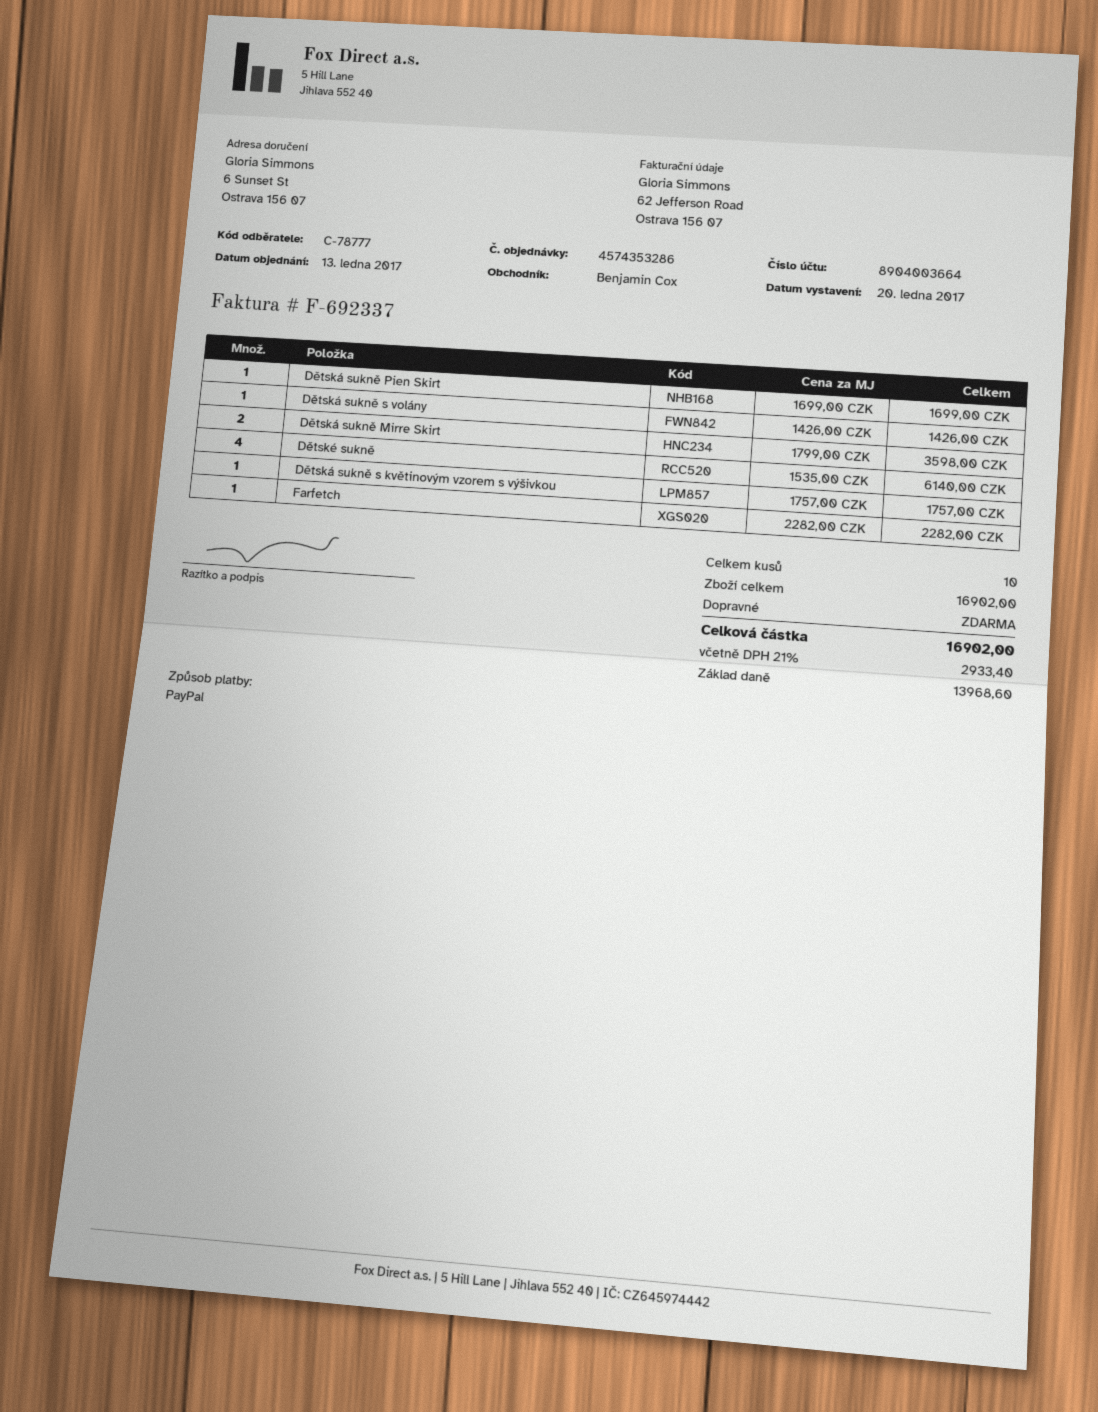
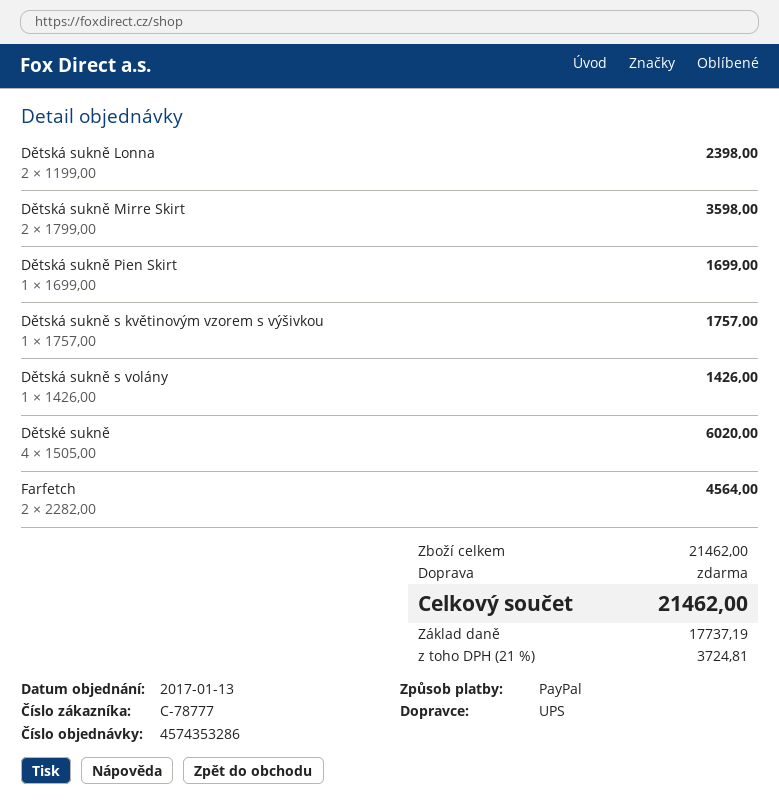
Dětské sukně: 4 x 1535.00 = 6140.00 -> 4 x 1505.00 = 6020.00
Farfetch: 1 x 2282.00 = 2282.00 -> 2 x 2282.00 = 4564.00
Dětská sukně Lonna: none -> 2 x 1199.00 = 2398.00
subtotal: 16902.00 -> 21462.00
net: 13968.60 -> 17737.19
tax: 21% = 2933.40 -> 21% = 3724.81
total: 16902.00 -> 21462.00

